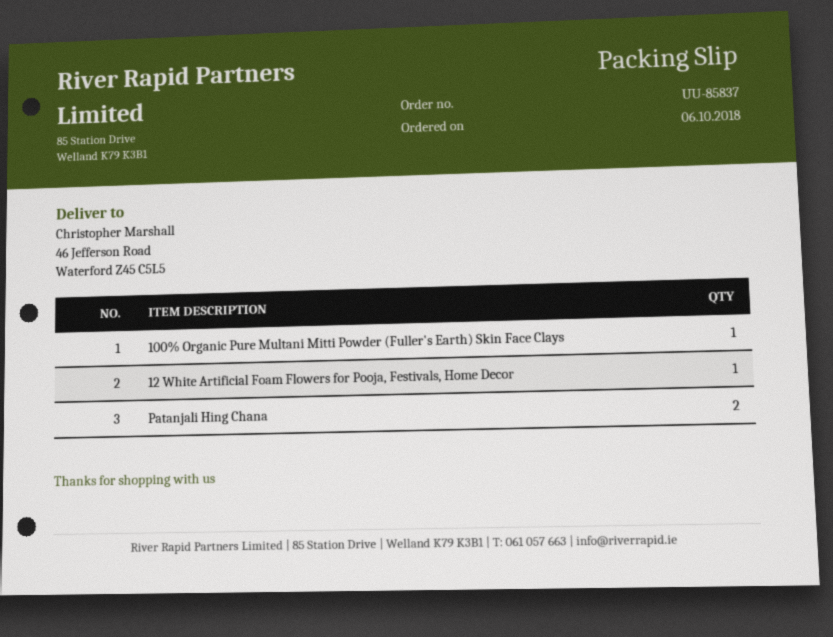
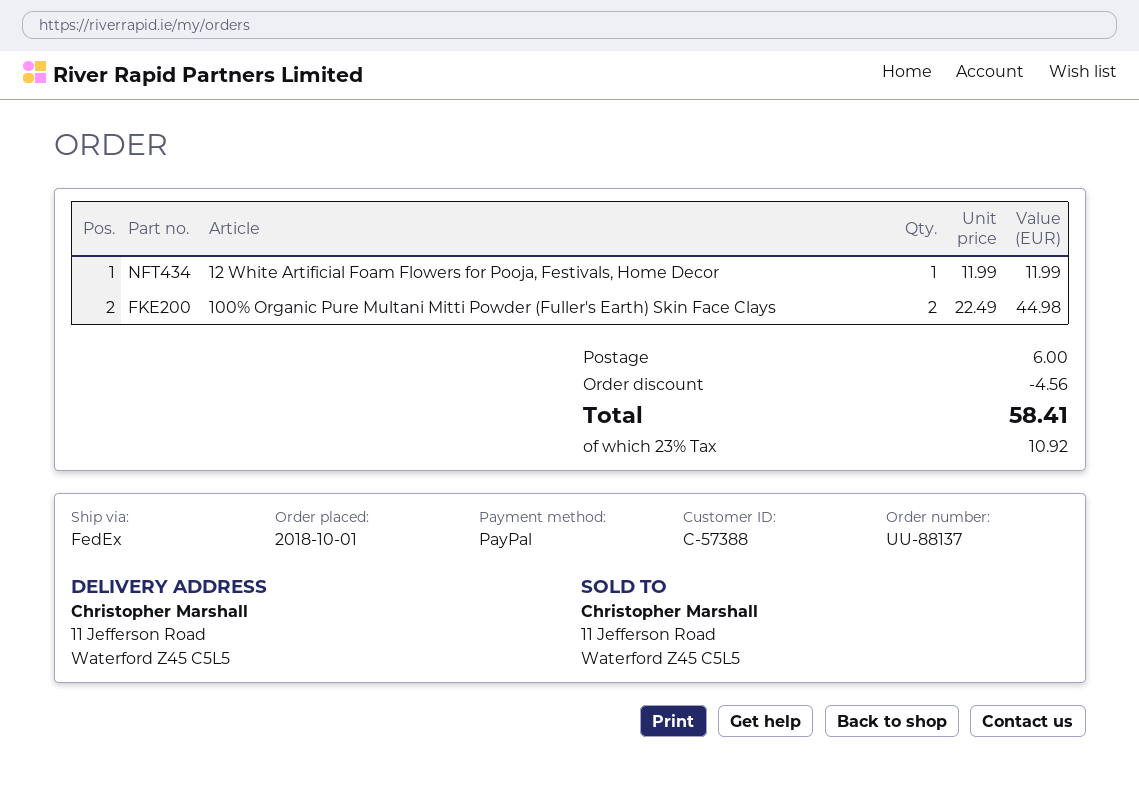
order number: UU-85837 -> UU-88137
order date: 2018-10-06 -> 2018-10-01
ship to: 46 Jefferson Road, Waterford Z45 C5L5 -> 11 Jefferson Road, Waterford Z45 C5L5
100% Organic Pure Multani Mitti Powder (Fuller's Earth) Skin Face Clays: 1 -> 2
Patanjali Hing Chana: 2 -> none

